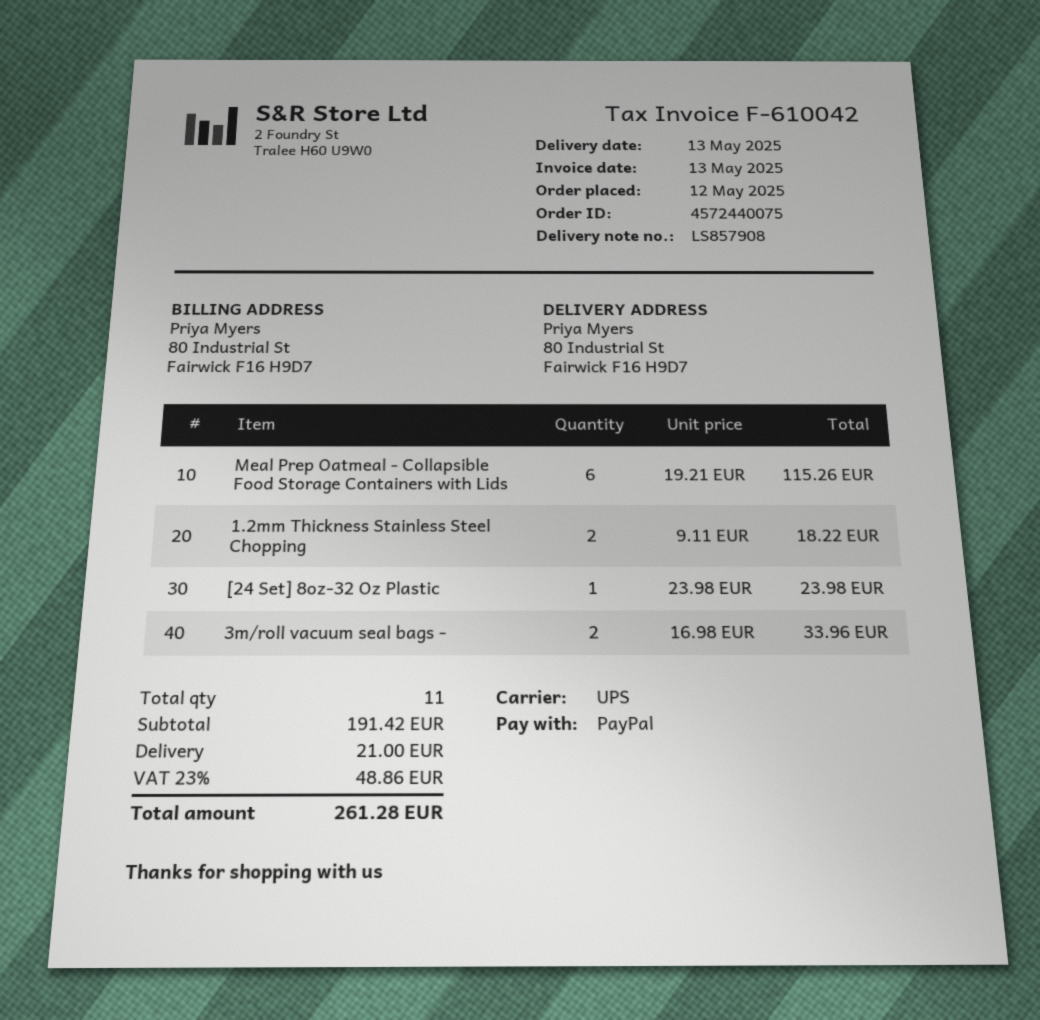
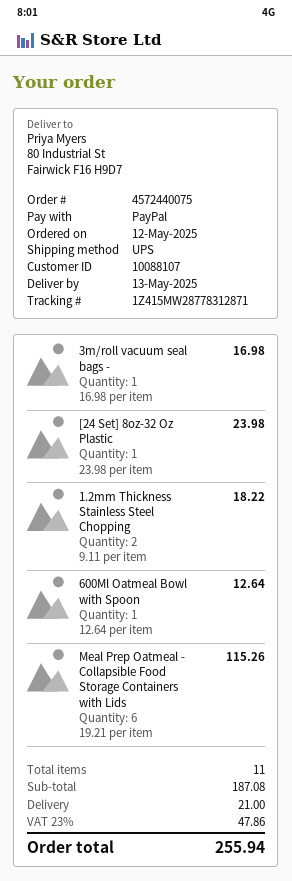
3m/roll vacuum seal bags -: 2 x 16.98 = 33.96 -> 1 x 16.98 = 16.98
600Ml Oatmeal Bowl with Spoon: none -> 1 x 12.64 = 12.64
subtotal: 191.42 -> 187.08
tax: 23% = 48.86 -> 23% = 47.86
total: 261.28 -> 255.94

